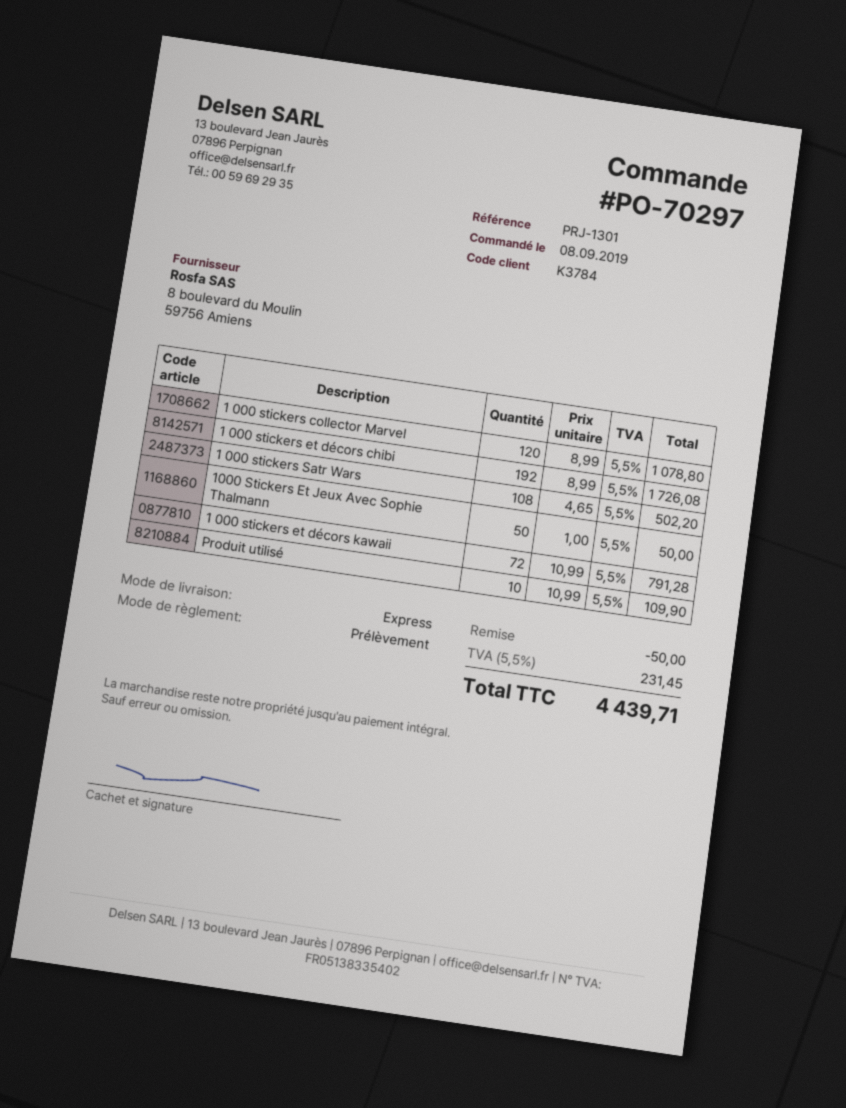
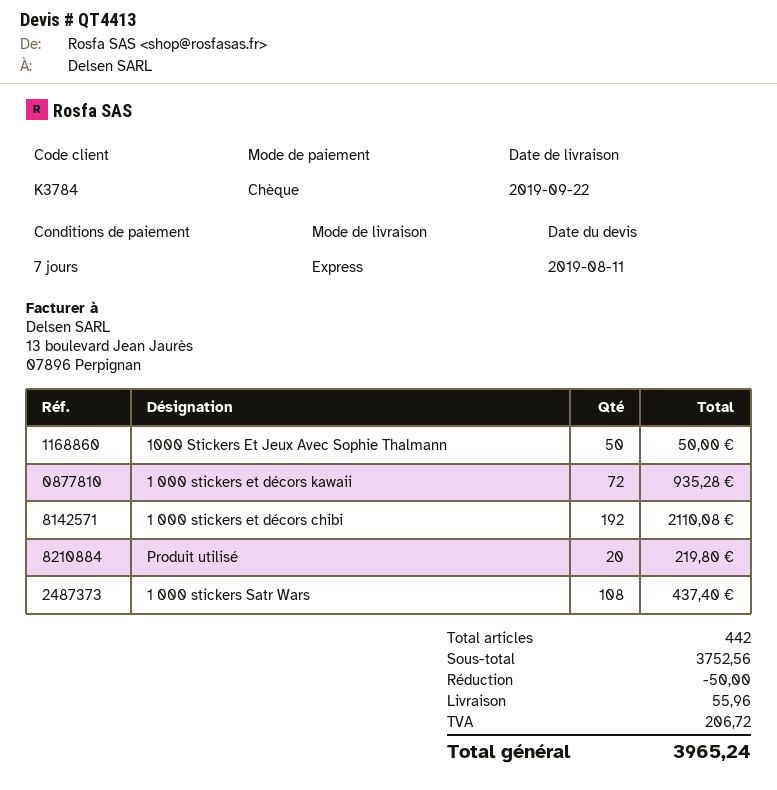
payment method: direct debit -> cheque
1 000 stickers collector Marvel: 120 for 1078.80 -> none
1 000 stickers et décors chibi: 192 for 1726.08 -> 192 for 2110.08
1 000 stickers Satr Wars: 108 for 502.20 -> 108 for 437.40
1 000 stickers et décors kawaii: 72 for 791.28 -> 72 for 935.28
Produit utilisé: 10 for 109.90 -> 20 for 219.80
shipping: none -> 55.96
tax: 231.45 -> 206.72
total: 4439.71 -> 3965.24

